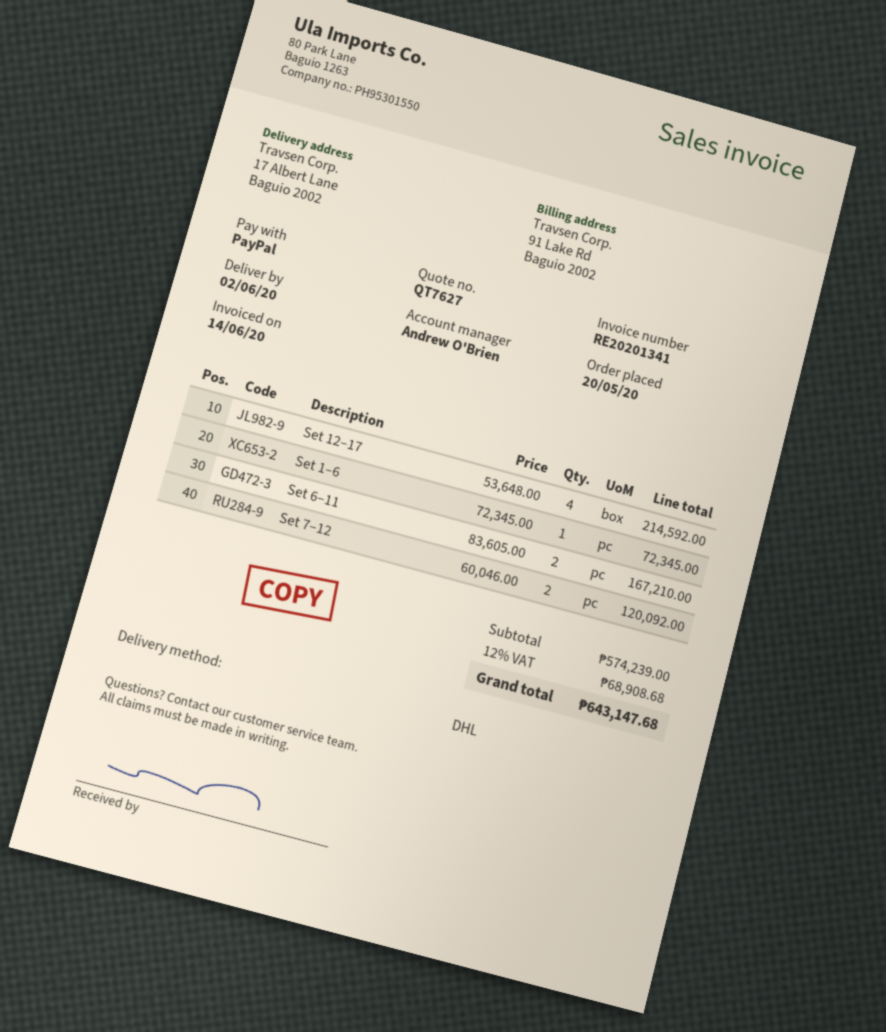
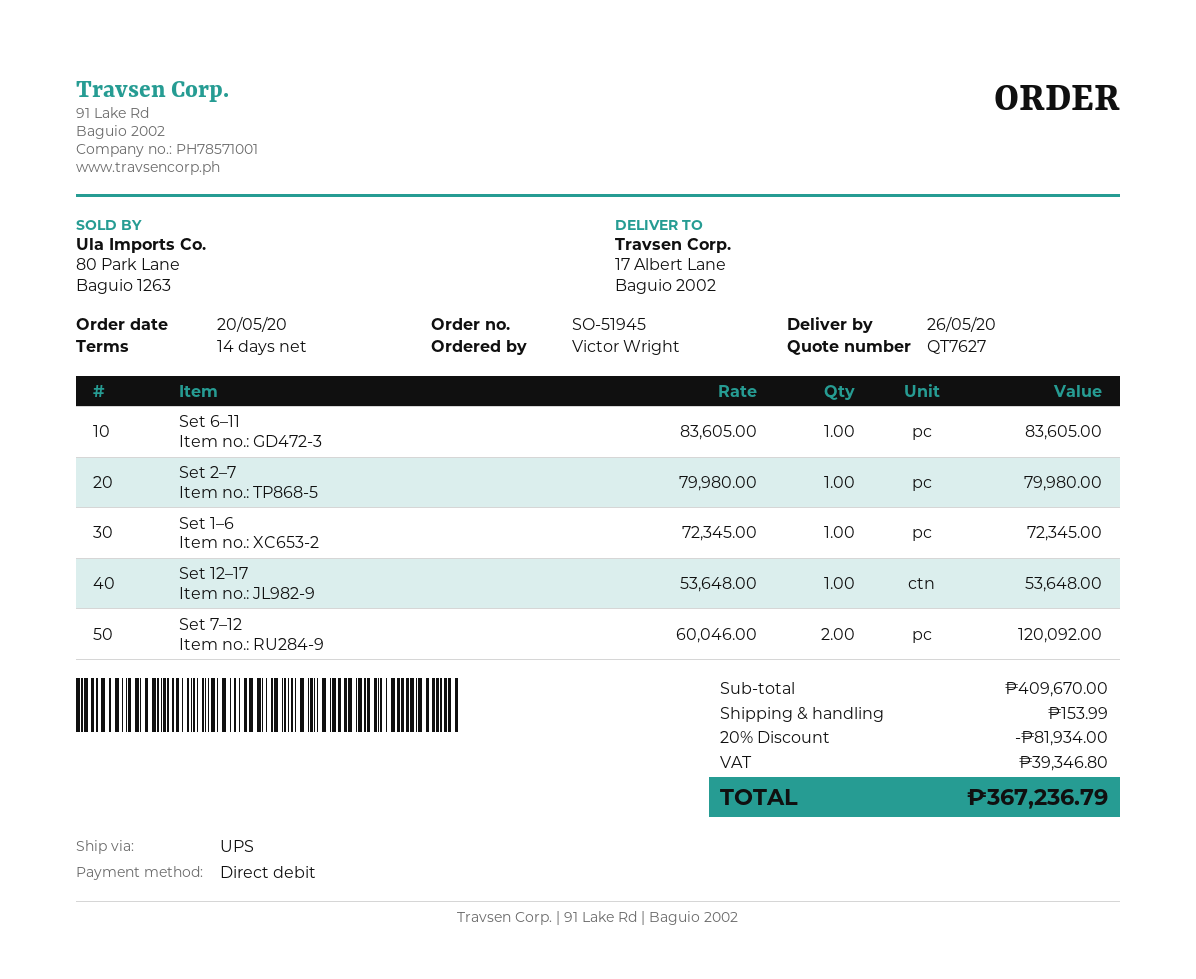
delivery date: 2020-06-02 -> 2020-05-26
payment method: PayPal -> direct debit
shipping method: DHL -> UPS
Set 12–17: 4 x 53648.00 = 214592.00 -> 1 x 53648.00 = 53648.00
Set 6–11: 2 x 83605.00 = 167210.00 -> 1 x 83605.00 = 83605.00
Set 2–7: none -> 1 x 79980.00 = 79980.00
subtotal: 574239.00 -> 409670.00
discount: none -> 20% = 81934.00
shipping: none -> 153.99
tax: 68908.68 -> 39346.80
total: 643147.68 -> 367236.79

